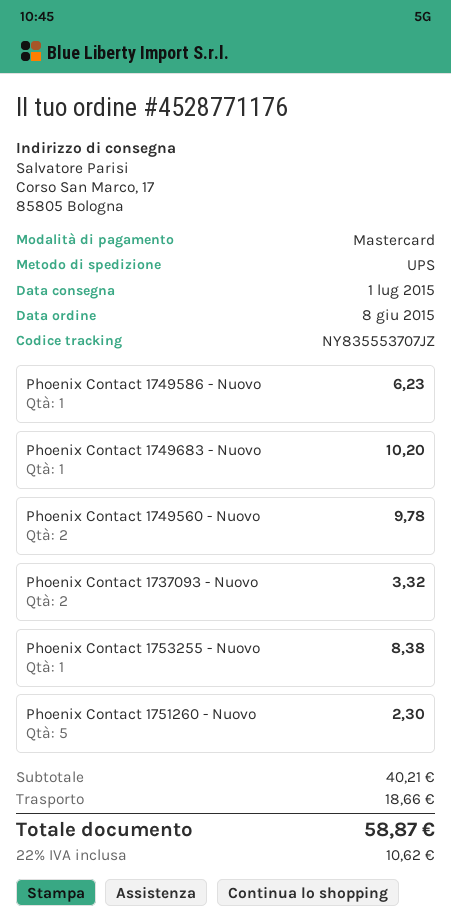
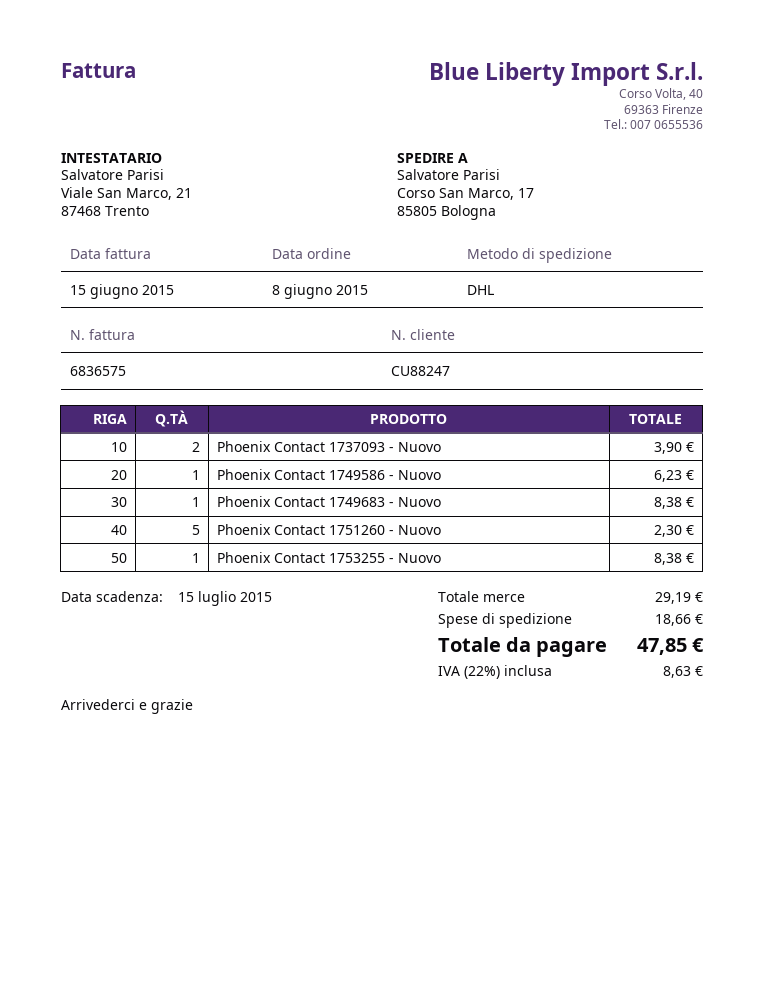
shipping method: UPS -> DHL
Phoenix Contact 1749683 - Nuovo: 1 for 10.20 -> 1 for 8.38
Phoenix Contact 1749560 - Nuovo: 2 for 9.78 -> none
Phoenix Contact 1737093 - Nuovo: 2 for 3.32 -> 2 for 3.90
subtotal: 40.21 -> 29.19
tax: 22% = 10.62 -> 22% = 8.63
total: 58.87 -> 47.85

